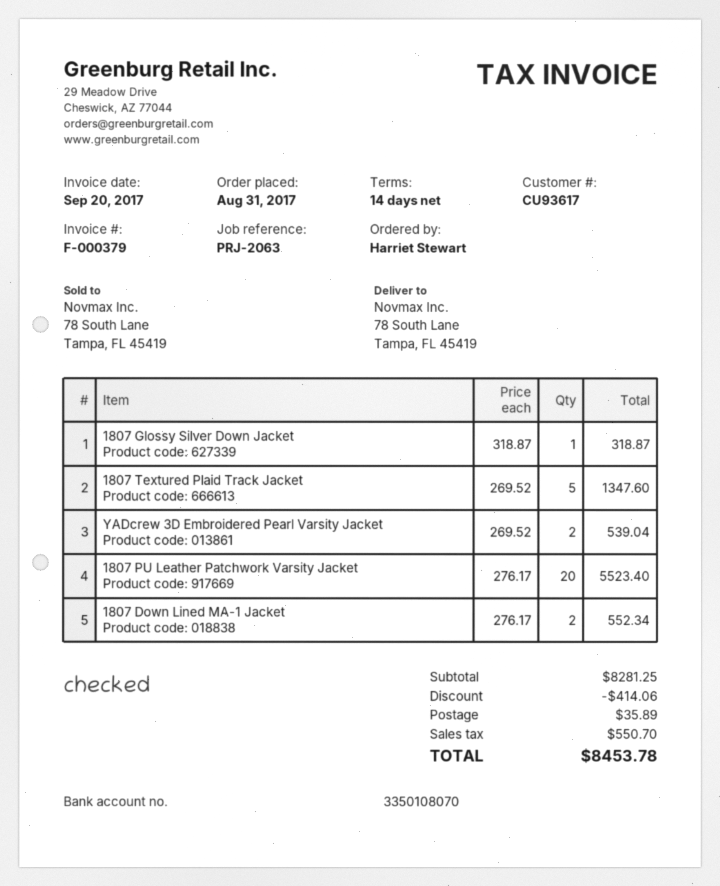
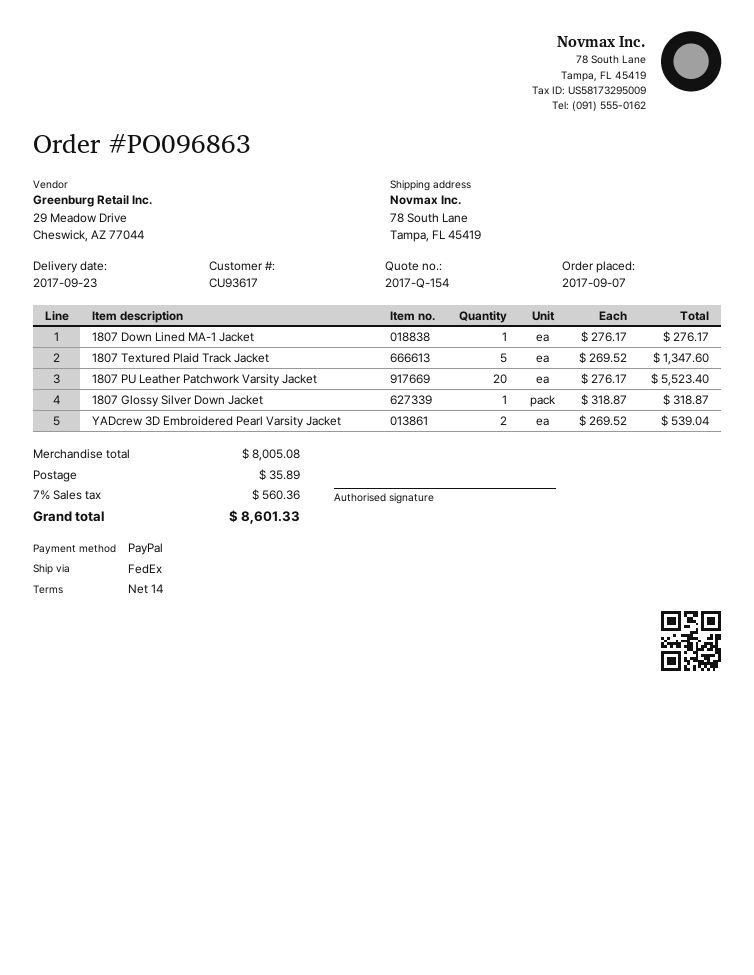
order date: 2017-08-31 -> 2017-09-07
1807 Down Lined MA-1 Jacket: 2 x 276.17 = 552.34 -> 1 x 276.17 = 276.17
subtotal: 8281.25 -> 8005.08
discount: 414.06 -> none
tax: 550.70 -> 560.36
total: 8453.78 -> 8601.33

